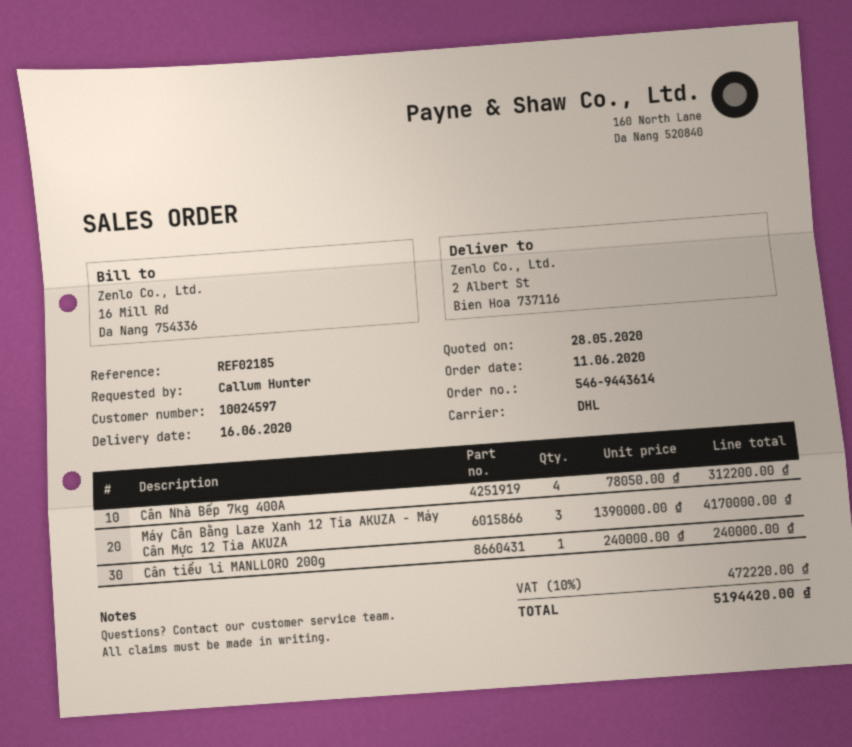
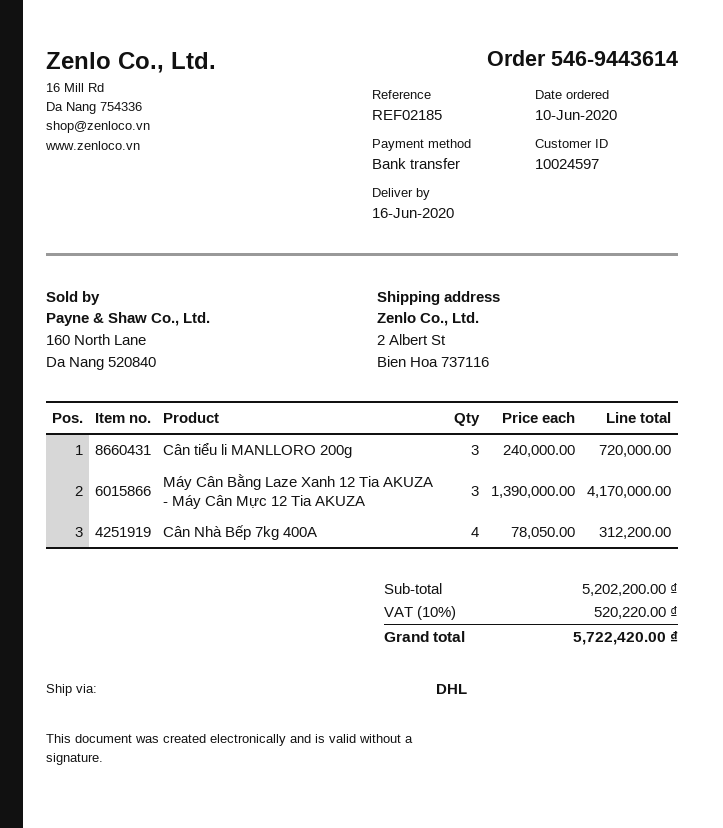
order date: 2020-06-11 -> 2020-06-10
Cân tiểu li MANLLORO 200g: 1 x 240000.00 = 240000.00 -> 3 x 240000.00 = 720000.00
tax: 10% = 472220.00 -> 10% = 520220.00
total: 5194420.00 -> 5722420.00

